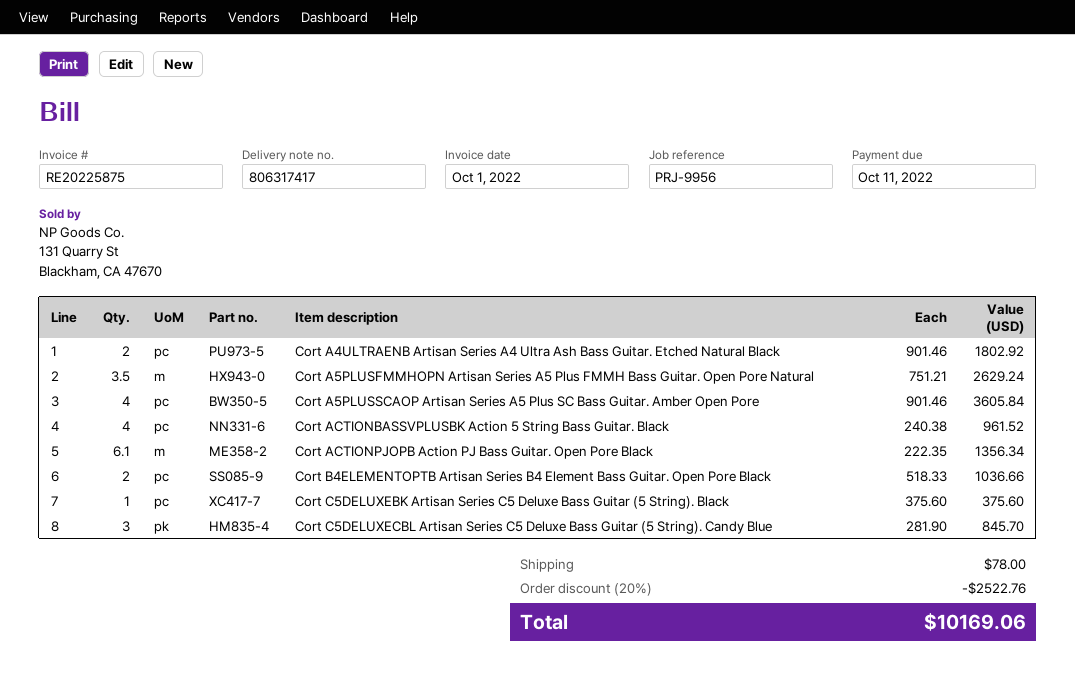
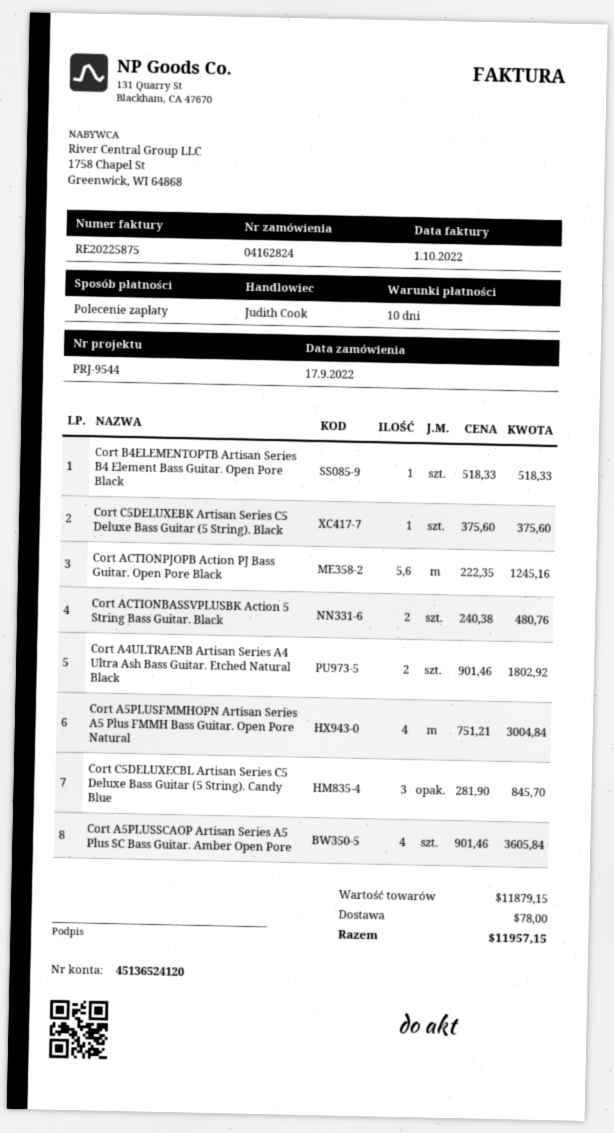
reference: PRJ-9956 -> PRJ-9544
Cort A5PLUSFMMHOPN Artisan Series A5 Plus FMMH Bass Guitar. Open Pore Natural: 3.5 x 751.21 = 2629.24 -> 4 x 751.21 = 3004.84
Cort ACTIONBASSVPLUSBK Action 5 String Bass Guitar. Black: 4 x 240.38 = 961.52 -> 2 x 240.38 = 480.76
Cort ACTIONPJOPB Action PJ Bass Guitar. Open Pore Black: 6.1 x 222.35 = 1356.34 -> 5.6 x 222.35 = 1245.16
Cort B4ELEMENTOPTB Artisan Series B4 Element Bass Guitar. Open Pore Black: 2 x 518.33 = 1036.66 -> 1 x 518.33 = 518.33
discount: 20% = 2522.76 -> none
total: 10169.06 -> 11957.15

